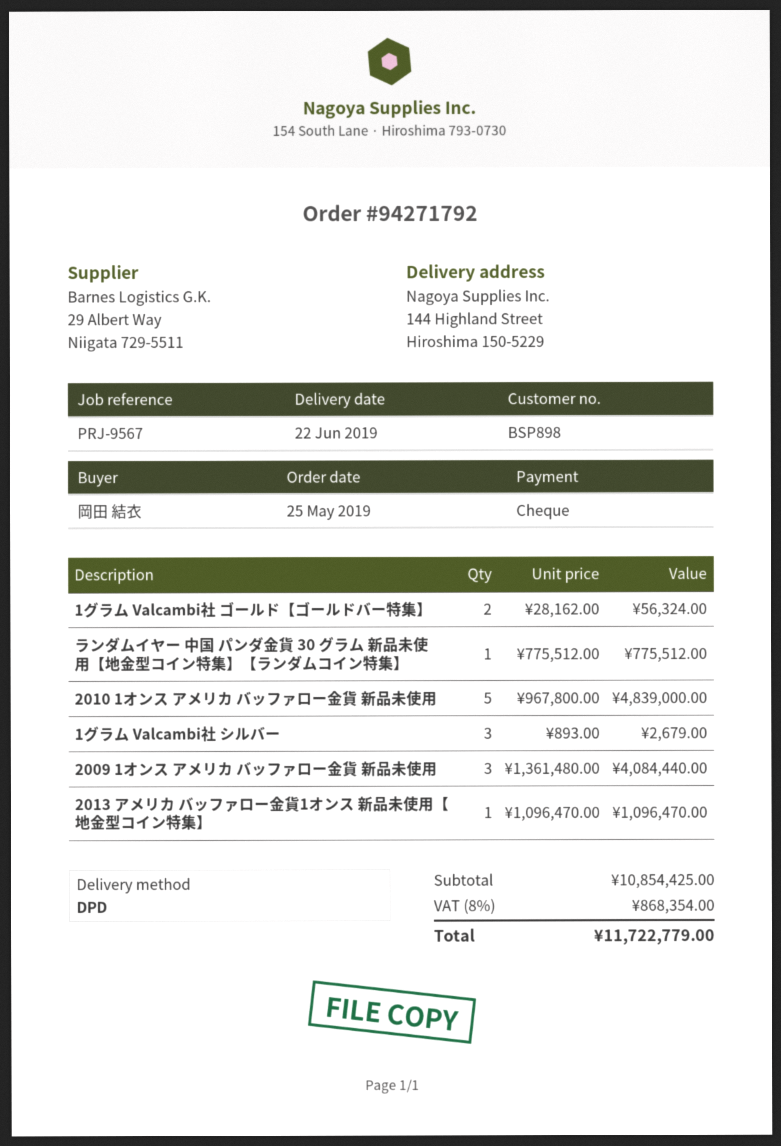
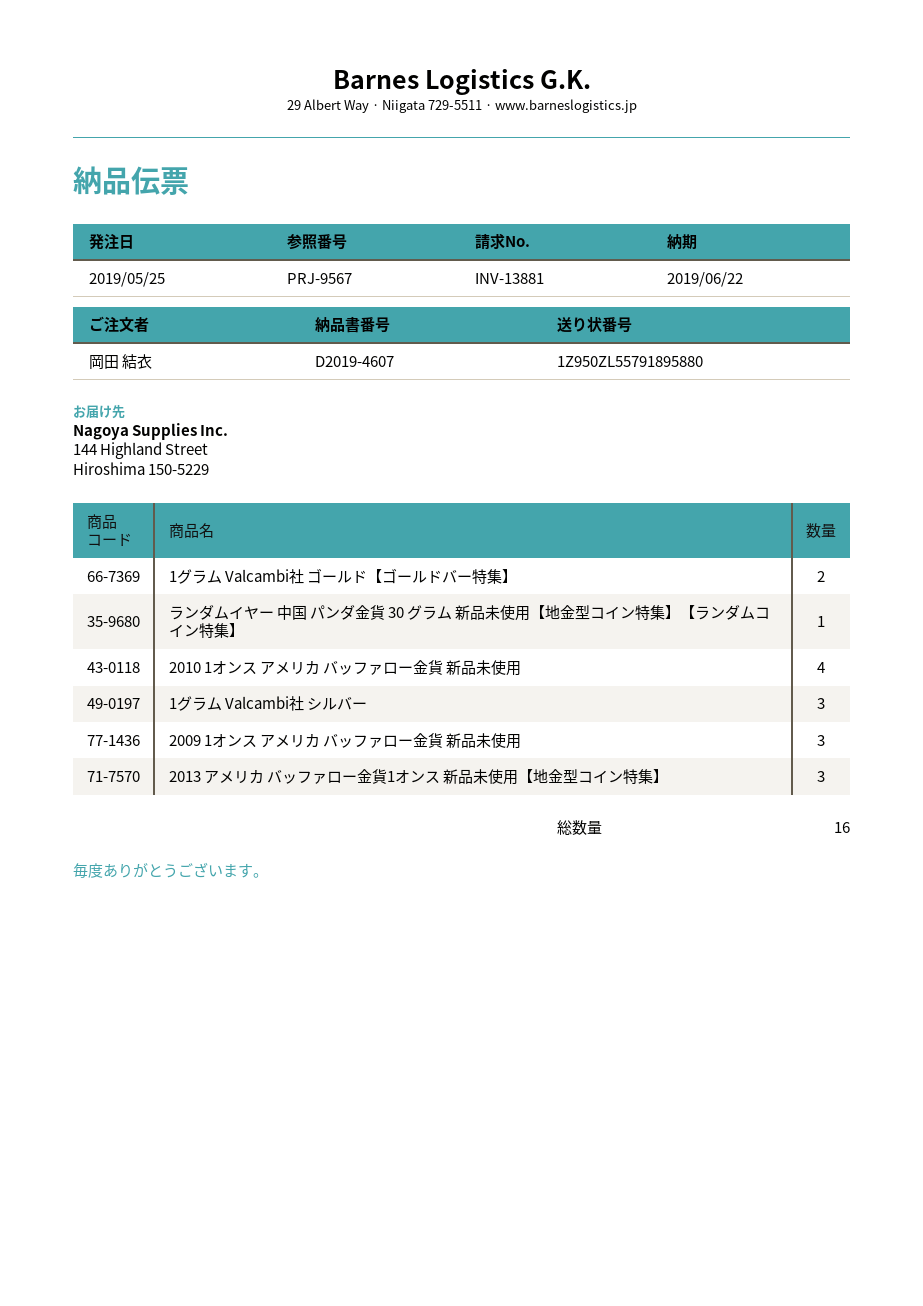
2010 1オンス アメリカ バッファロー金貨 新品未使用: 5 -> 4
2013 アメリカ バッファロー金貨1オンス 新品未使用【地金型コイン特集】: 1 -> 3

